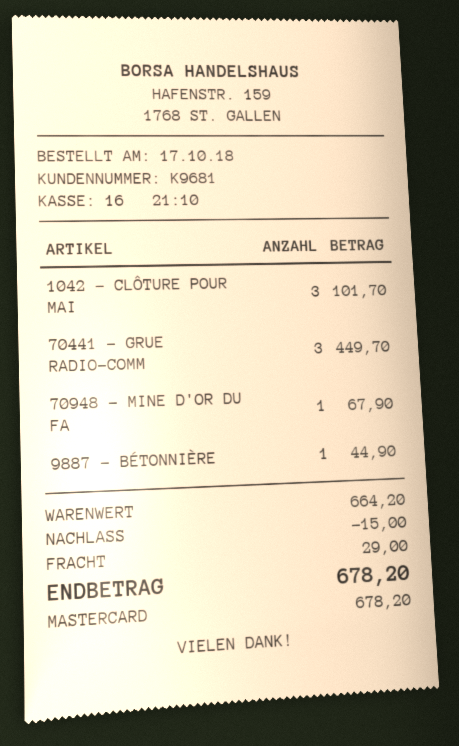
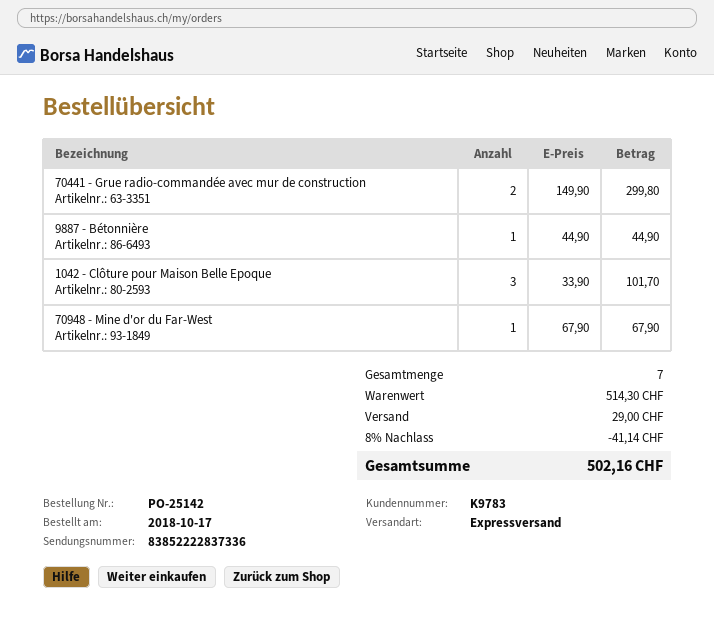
customer number: K9681 -> K9783
70441 - GRUE RADIO-COMM: 3 for 449.70 -> 2 for 299.80
subtotal: 664.20 -> 514.30
discount: 15.00 -> 41.14
total: 678.20 -> 502.16

